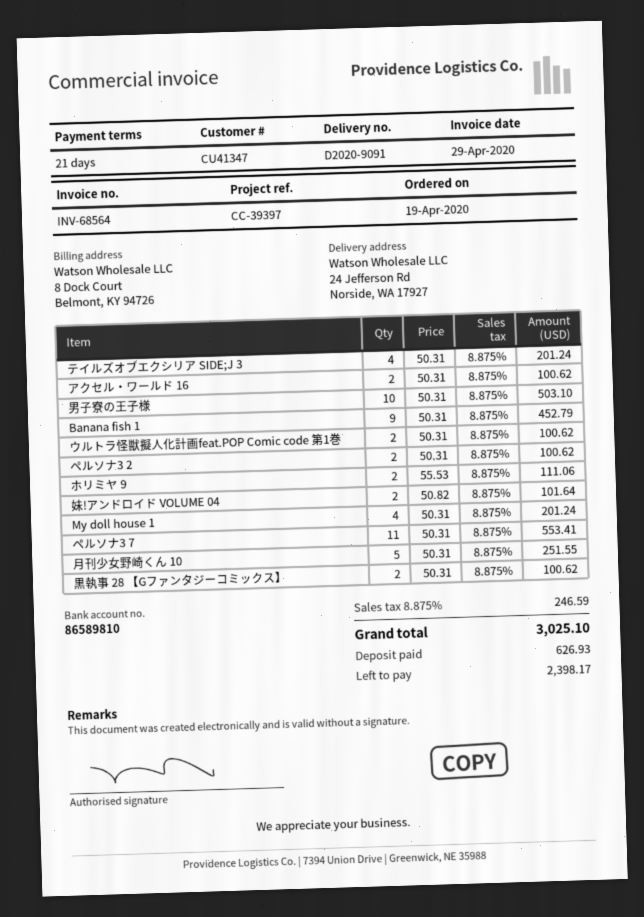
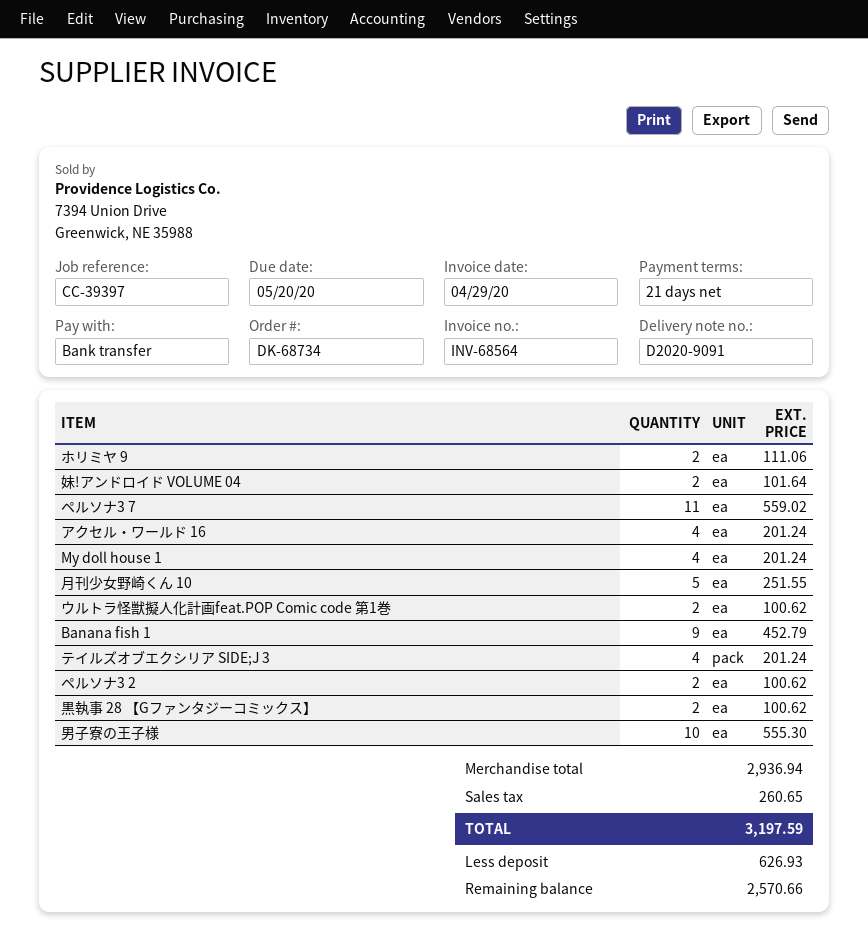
アクセル・ワールド 16: 2 for 100.62 -> 4 for 201.24
男子寮の王子様: 10 for 503.10 -> 10 for 555.30
ペルソナ3 7: 11 for 553.41 -> 11 for 559.02
tax: 246.59 -> 260.65
total: 3025.10 -> 3197.59
balance: 2398.17 -> 2570.66

